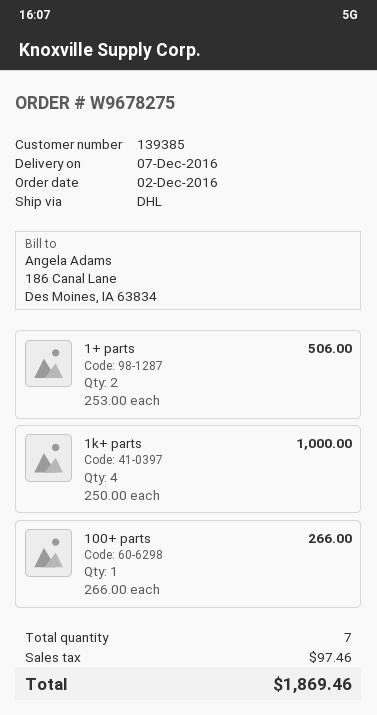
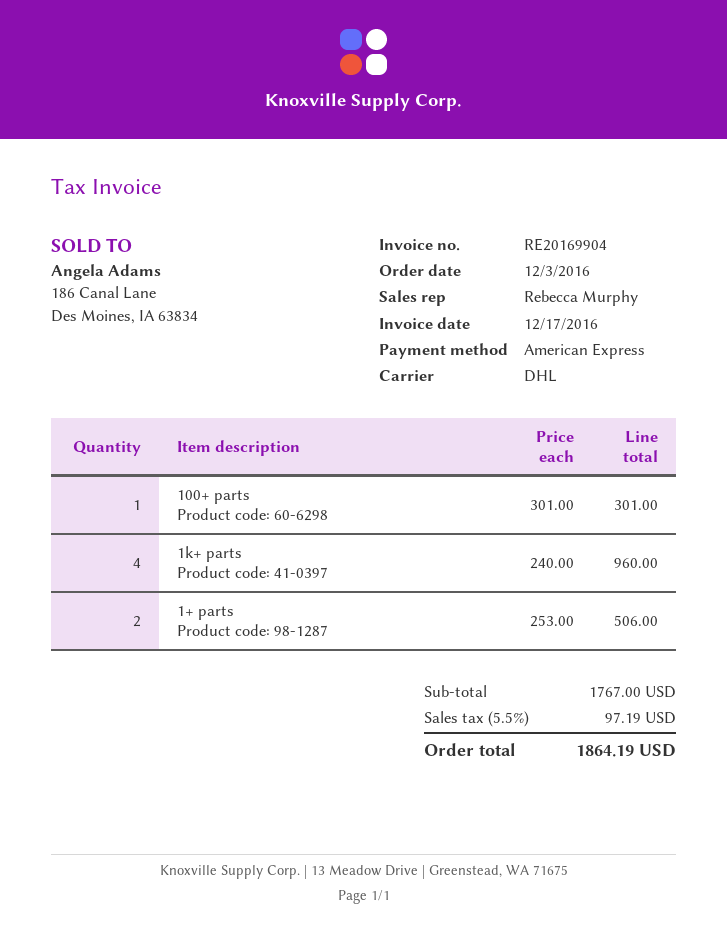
order date: 2016-12-02 -> 2016-12-03
1k+ parts: 4 x 250.00 = 1000.00 -> 4 x 240.00 = 960.00
100+ parts: 1 x 266.00 = 266.00 -> 1 x 301.00 = 301.00
tax: 97.46 -> 97.19
total: 1869.46 -> 1864.19

